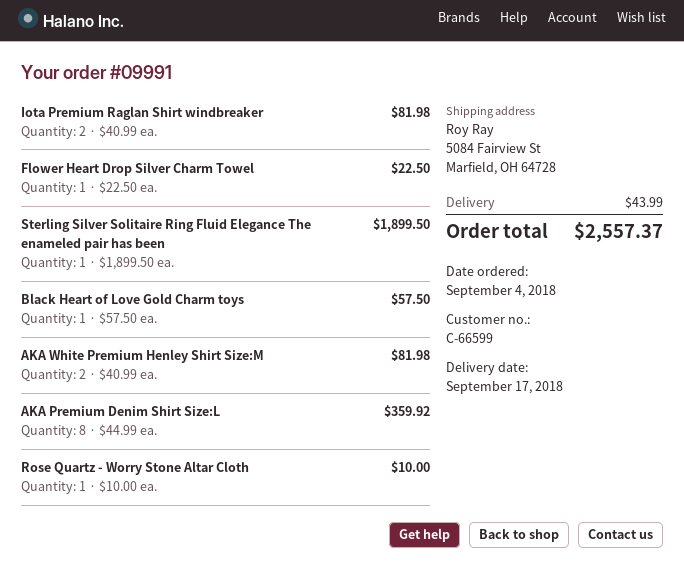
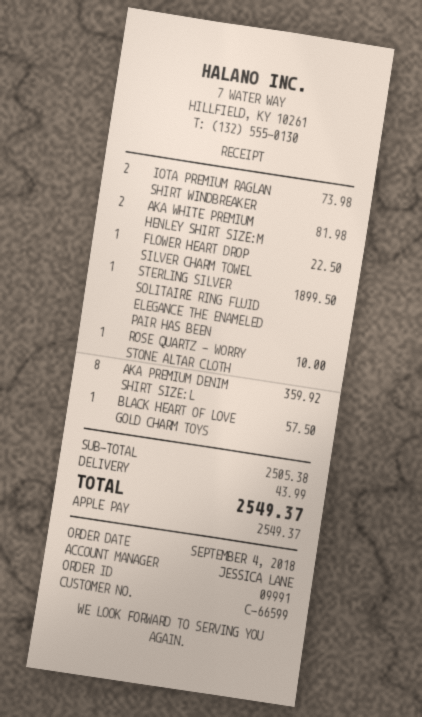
Iota Premium Raglan Shirt windbreaker: 2 for 81.98 -> 2 for 73.98
total: 2557.37 -> 2549.37

